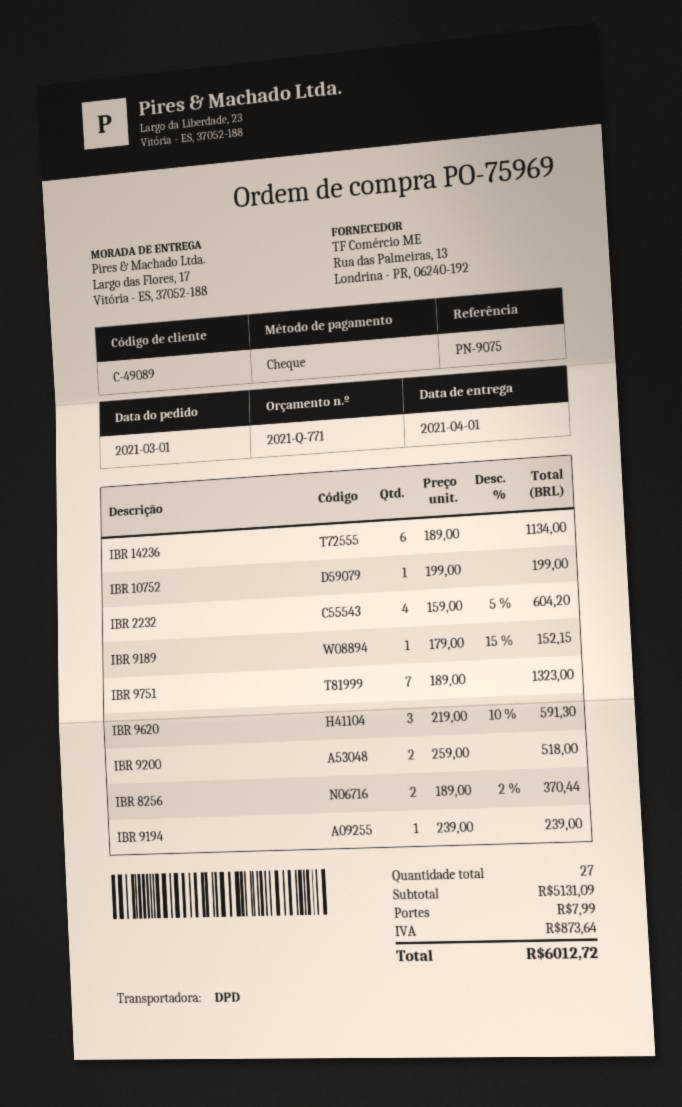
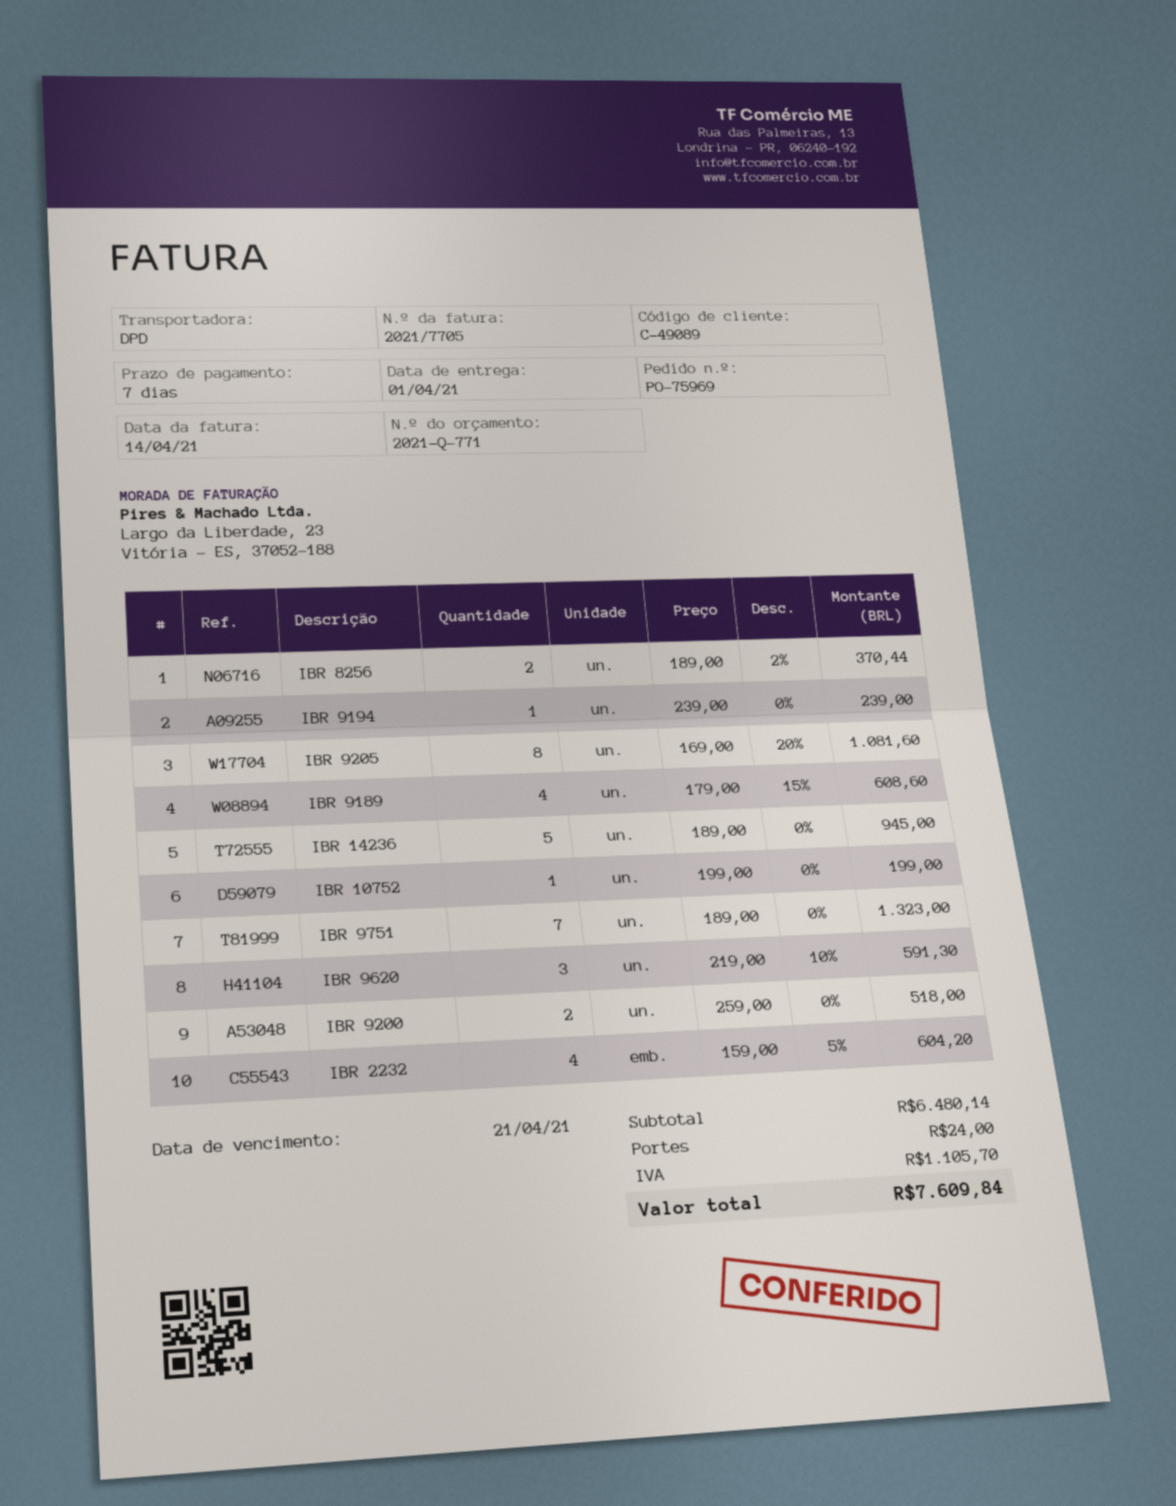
IBR 14236: 6 x 189.00 = 1134.00 -> 5 x 189.00 = 945.00
IBR 9189: 1 x 179.00 - 15% = 152.15 -> 4 x 179.00 - 15% = 608.60
IBR 9205: none -> 8 x 169.00 - 20% = 1081.60
subtotal: 5131.09 -> 6480.14
shipping: 7.99 -> 24.00
tax: 873.64 -> 1105.70
total: 6012.72 -> 7609.84

